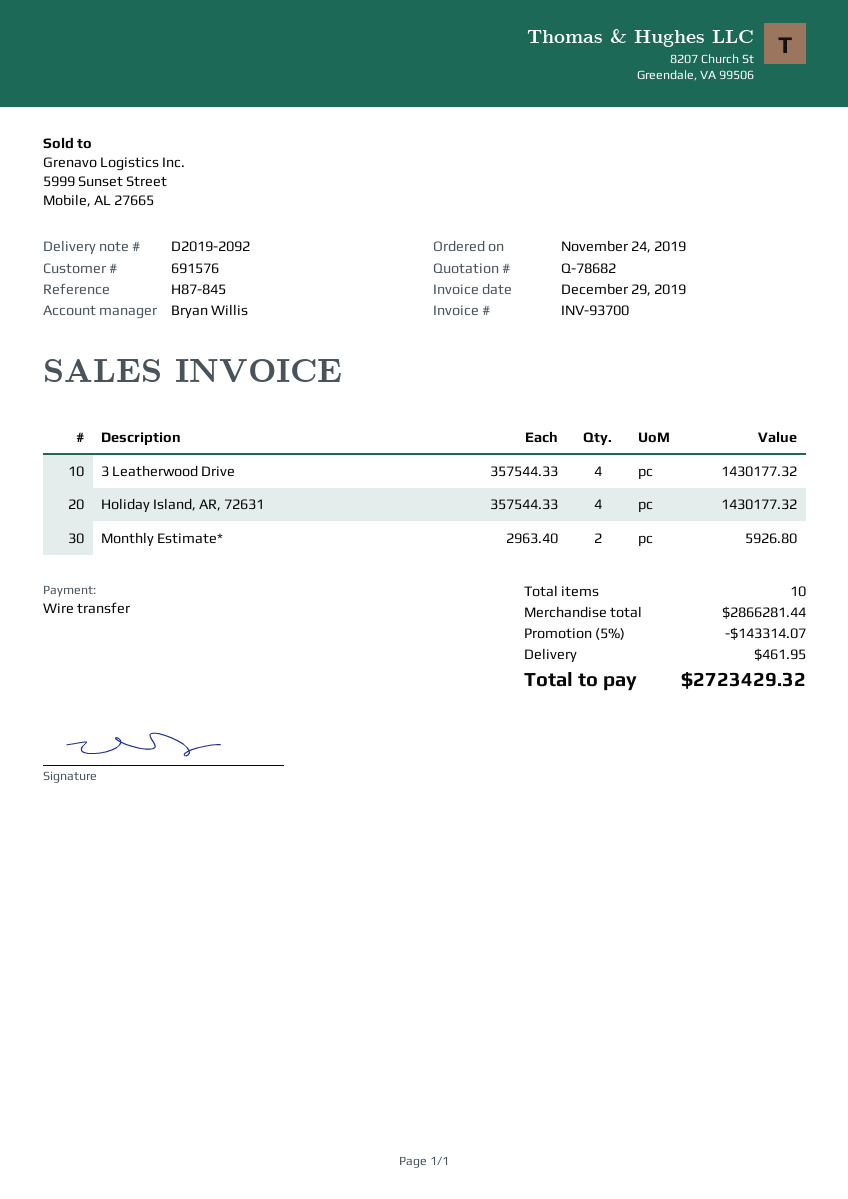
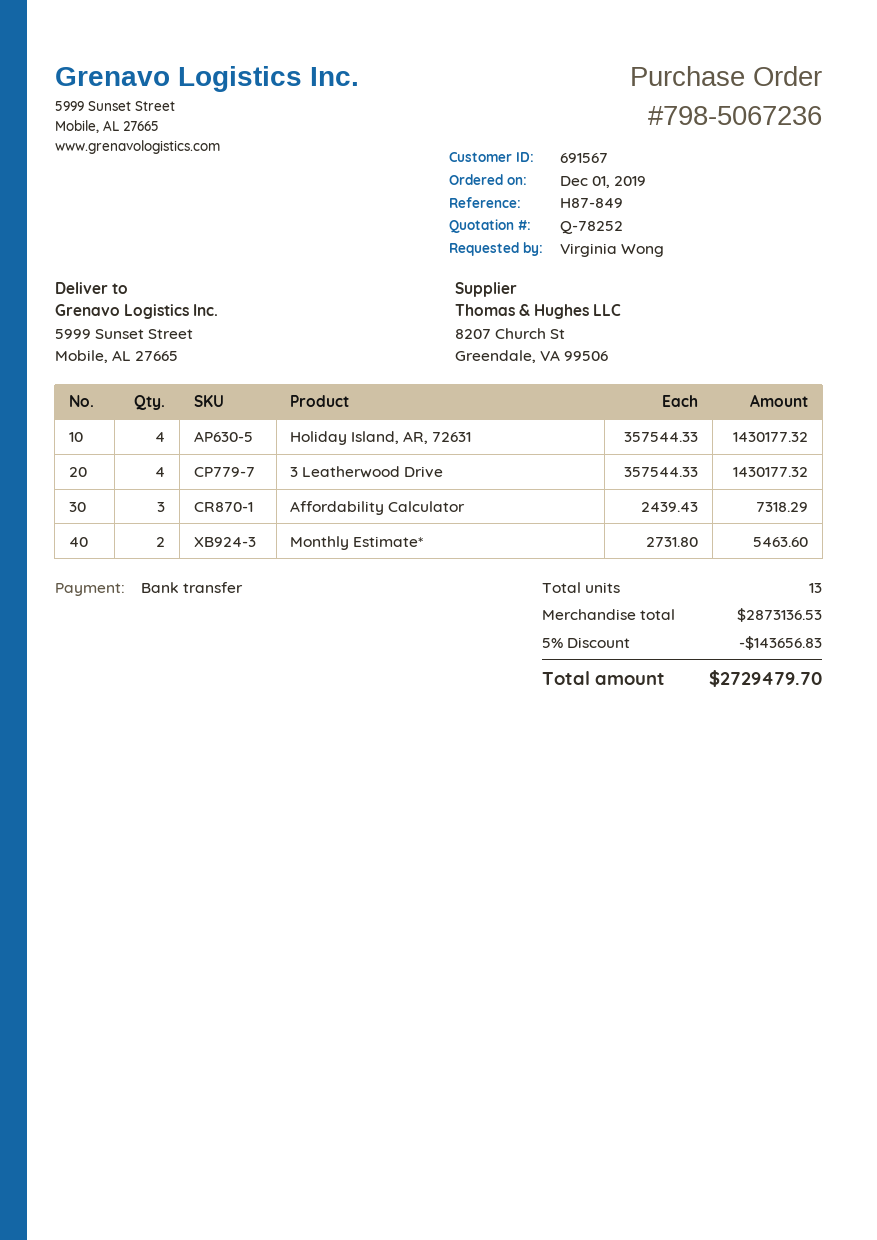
quote number: Q-78682 -> Q-78252
order date: 2019-11-24 -> 2019-12-01
customer number: 691576 -> 691567
reference: H87-845 -> H87-849
Monthly Estimate*: 2 x 2963.40 = 5926.80 -> 2 x 2731.80 = 5463.60
Affordability Calculator: none -> 3 x 2439.43 = 7318.29
total quantity: 10 -> 13
subtotal: 2866281.44 -> 2873136.53
discount: 5% = 143314.07 -> 5% = 143656.83
shipping: 461.95 -> none
total: 2723429.32 -> 2729479.70

